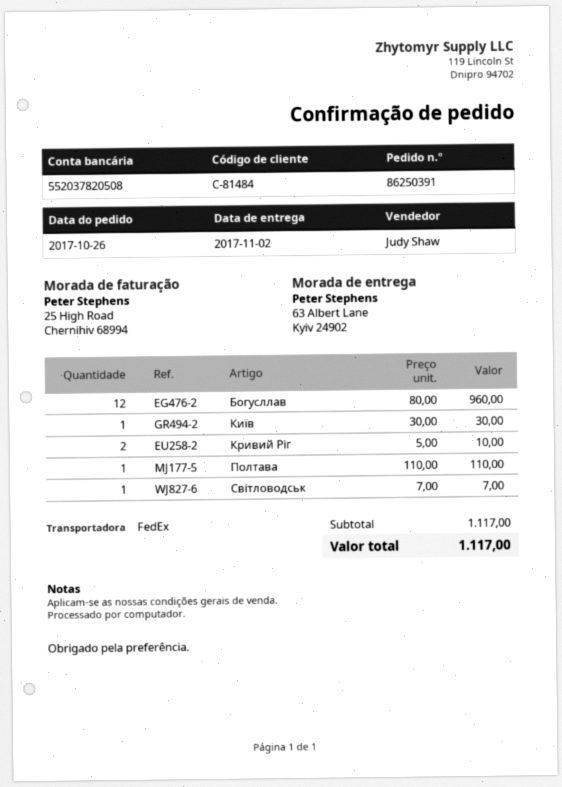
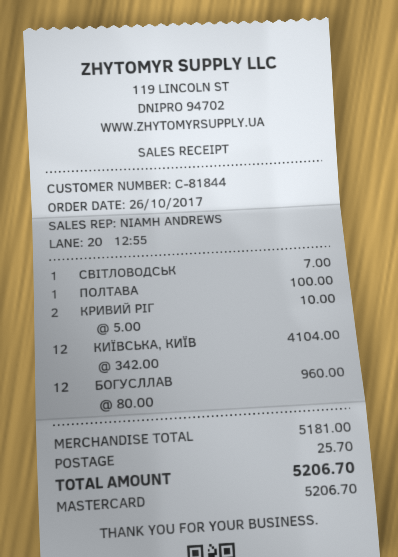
customer number: C-81484 -> C-81844
sales rep: Judy Shaw -> NIAMH ANDREWS
Київ: 1 x 30.00 = 30.00 -> none
Полтава: 1 x 110.00 = 110.00 -> 1 x 100.00 = 100.00
КИЇВСЬКА, КИЇВ: none -> 12 x 342.00 = 4104.00
subtotal: 1117.00 -> 5181.00
shipping: none -> 25.70
total: 1117.00 -> 5206.70

